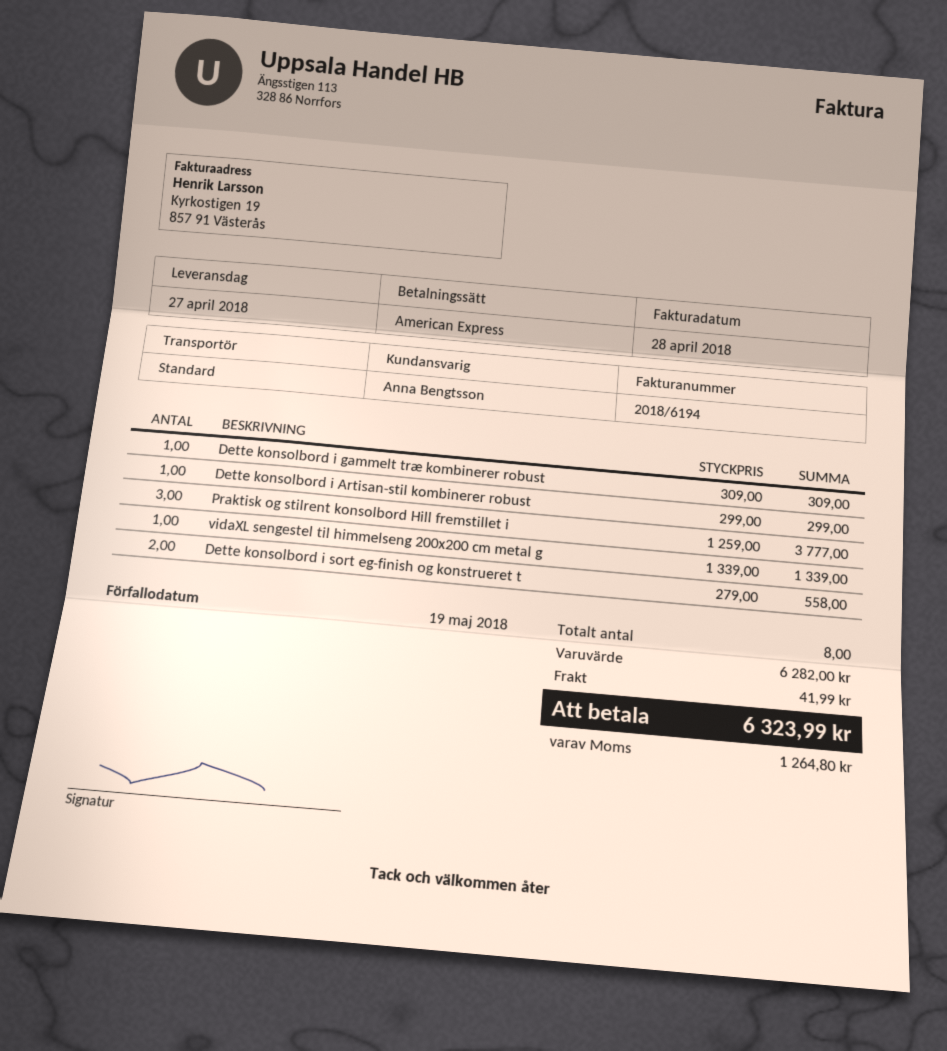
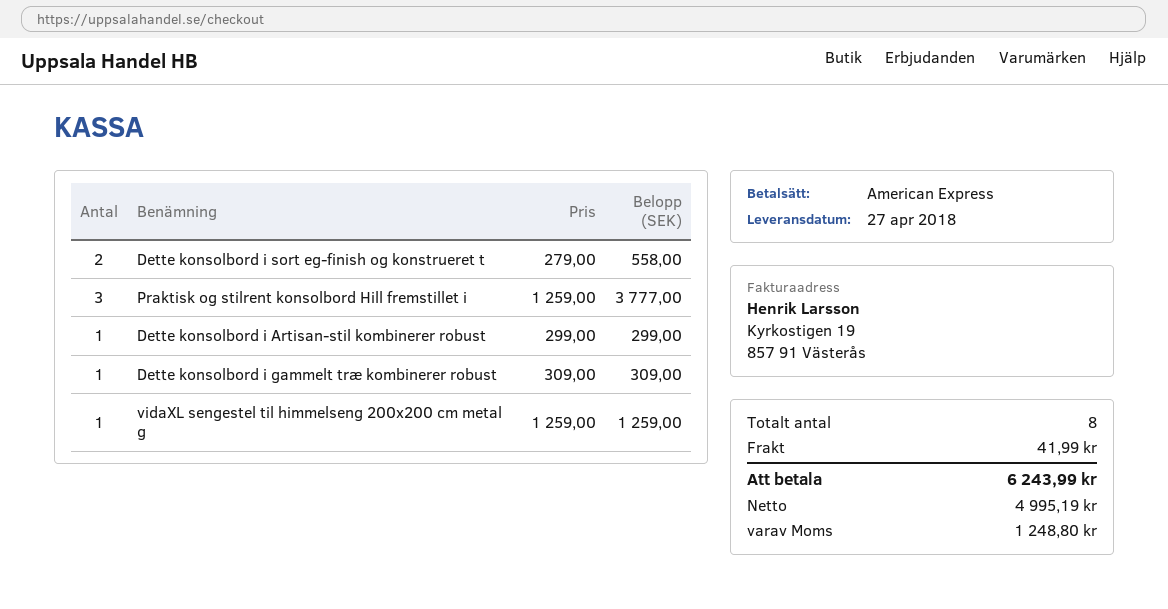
vidaXL sengestel til himmelseng 200x200 cm metal g: 1 x 1339.00 = 1339.00 -> 1 x 1259.00 = 1259.00
tax: 1264.80 -> 1248.80
total: 6323.99 -> 6243.99

